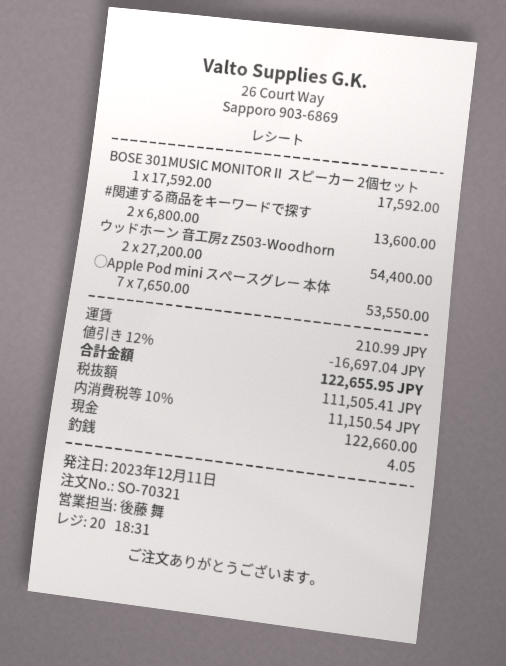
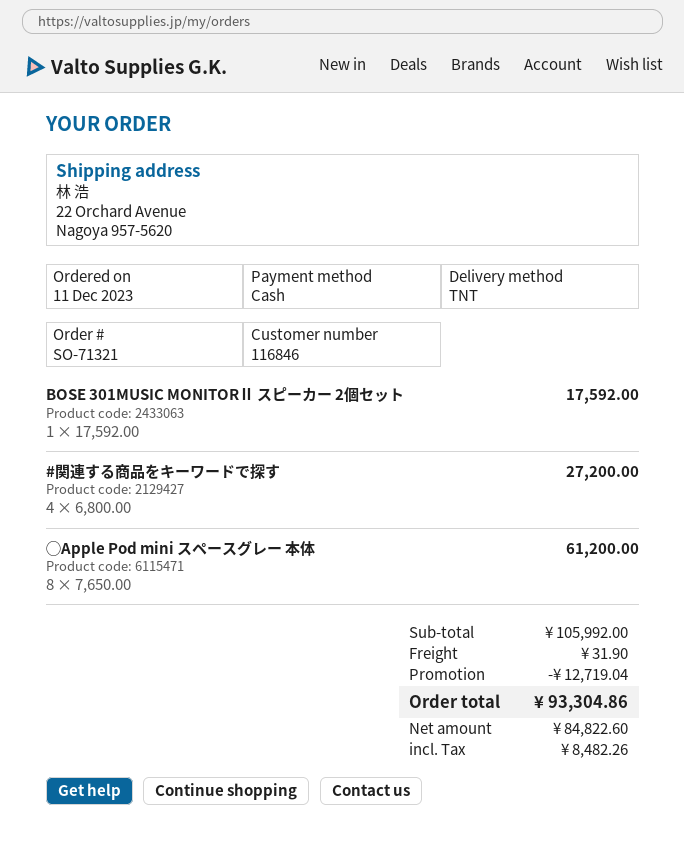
order number: SO-70321 -> SO-71321
#関連する商品をキーワードで探す: 2 x 6800.00 = 13600.00 -> 4 x 6800.00 = 27200.00
ウッドホーン 音工房z Z503-Woodhorn: 2 x 27200.00 = 54400.00 -> none
◯Apple Pod mini スペースグレー 本体: 7 x 7650.00 = 53550.00 -> 8 x 7650.00 = 61200.00
discount: 16697.04 -> 12719.04
shipping: 210.99 -> 31.90
net: 111505.41 -> 84822.60
tax: 11150.54 -> 8482.26
total: 122655.95 -> 93304.86

